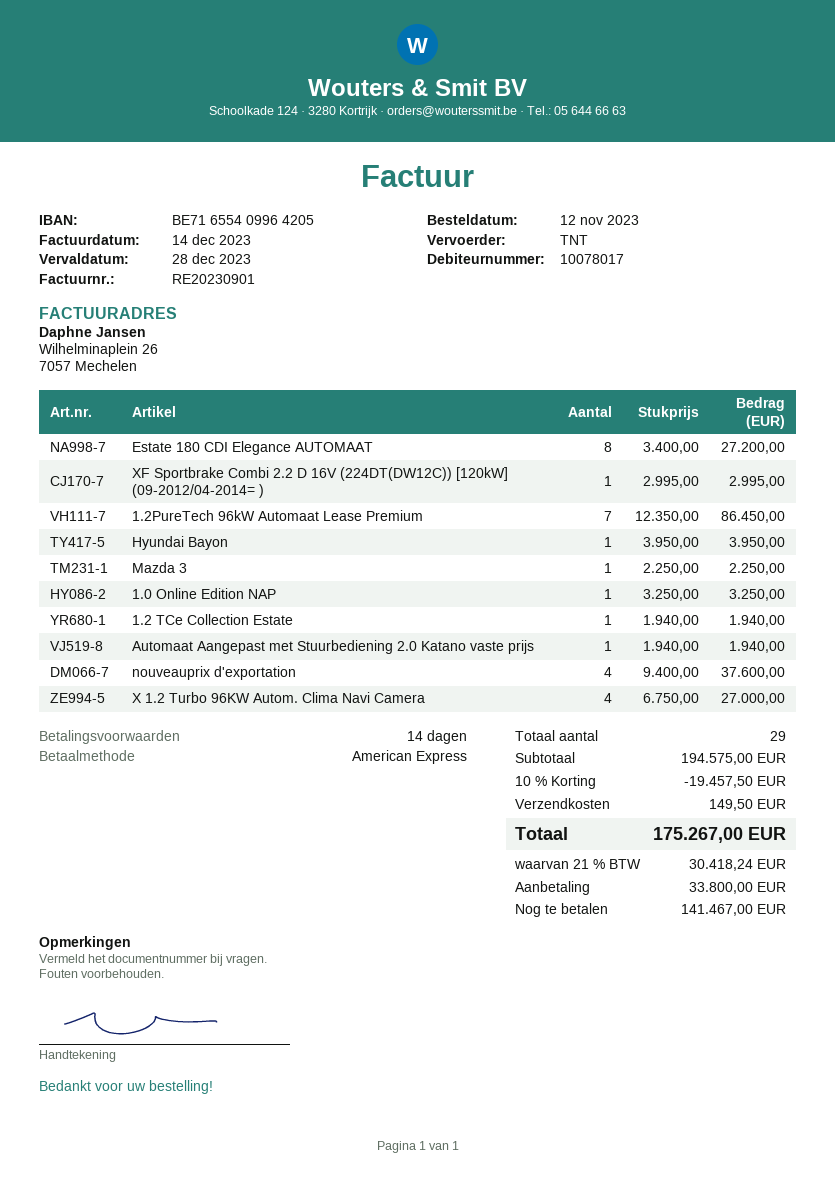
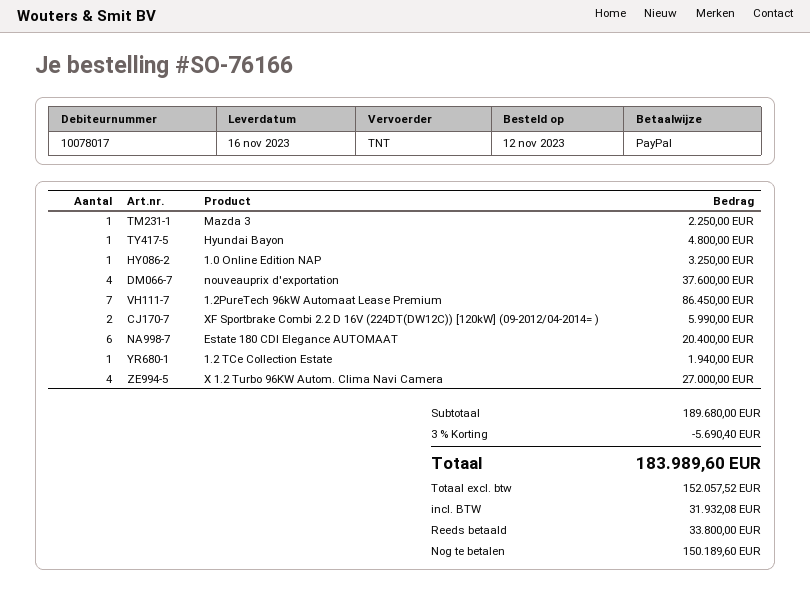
payment method: American Express -> PayPal
Estate 180 CDI Elegance AUTOMAAT: 8 for 27200.00 -> 6 for 20400.00
XF Sportbrake Combi 2.2 D 16V (224DT(DW12C)) [120kW] (09-2012/04-2014= ): 1 for 2995.00 -> 2 for 5990.00
Hyundai Bayon: 1 for 3950.00 -> 1 for 4800.00
Automaat Aangepast met Stuurbediening 2.0 Katano vaste prijs: 1 for 1940.00 -> none
subtotal: 194575.00 -> 189680.00
discount: 10% = 19457.50 -> 3% = 5690.40
shipping: 149.50 -> none
tax: 30418.24 -> 31932.08
total: 175267.00 -> 183989.60
balance: 141467.00 -> 150189.60

